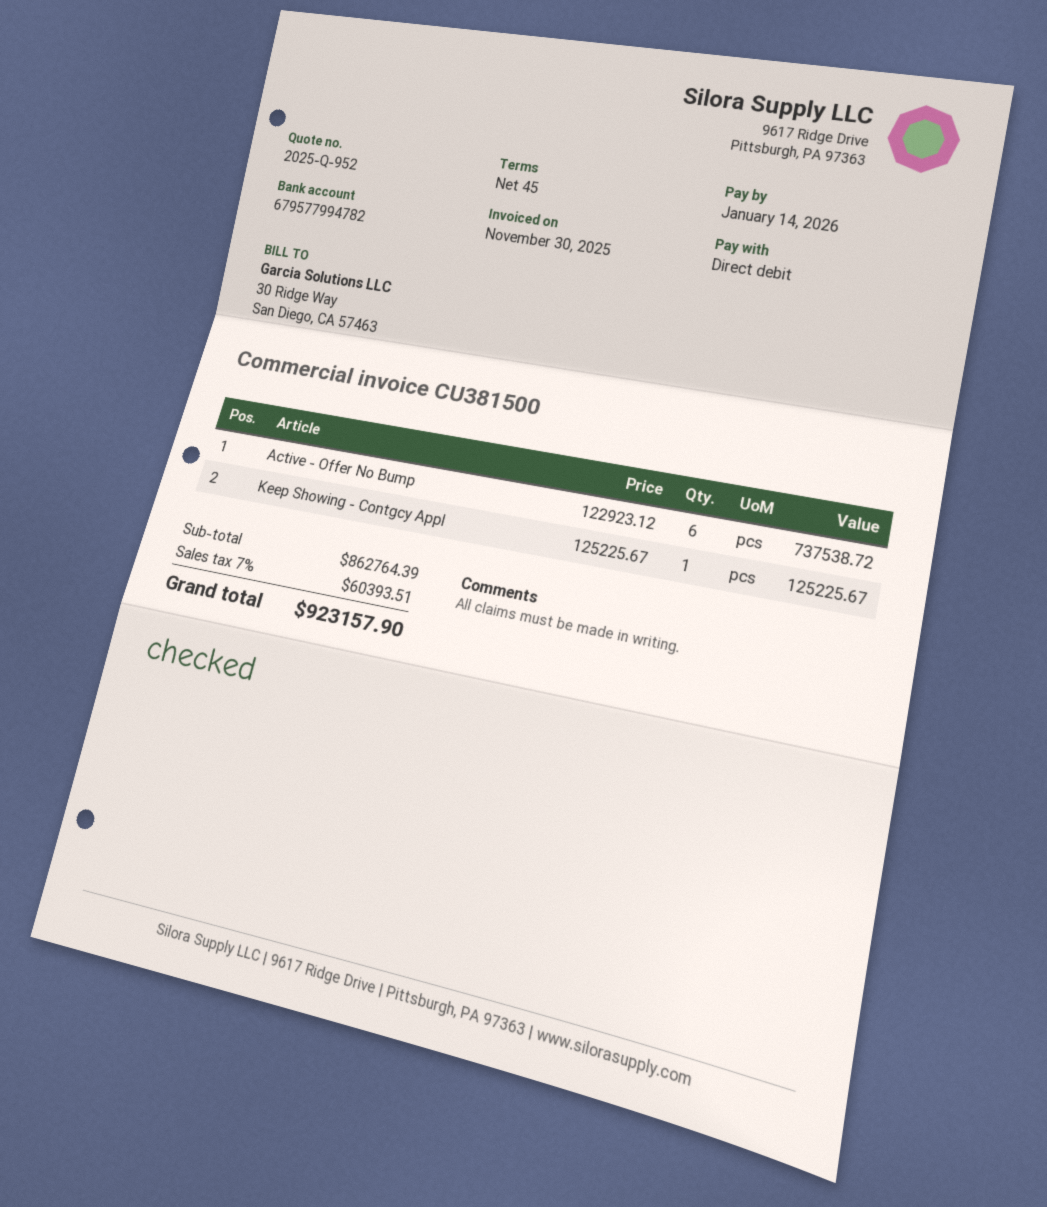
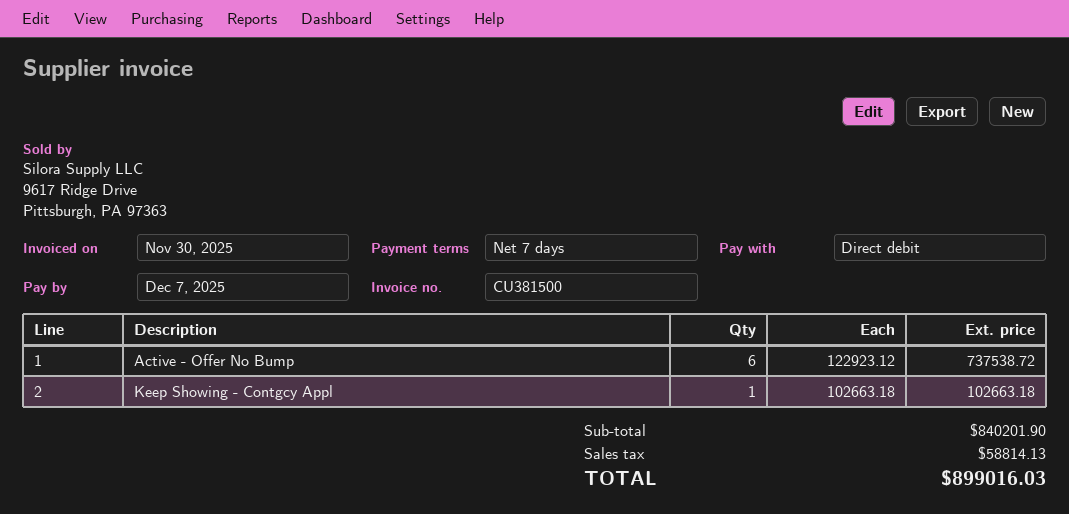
payment terms: 45 days -> 7 days
due date: 2026-01-14 -> 2025-12-07
Keep Showing - Contgcy Appl: 1 x 125225.67 = 125225.67 -> 1 x 102663.18 = 102663.18
subtotal: 862764.39 -> 840201.90
tax: 60393.51 -> 58814.13
total: 923157.90 -> 899016.03

